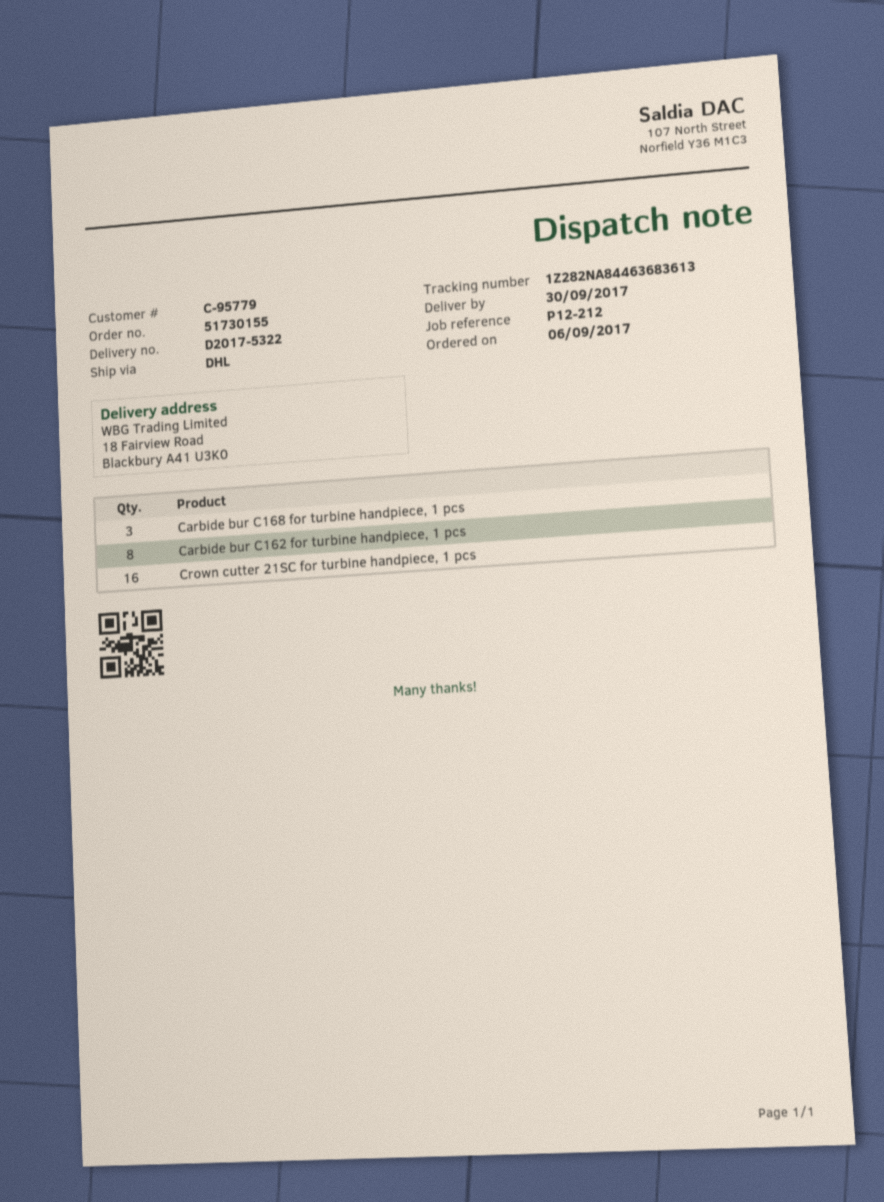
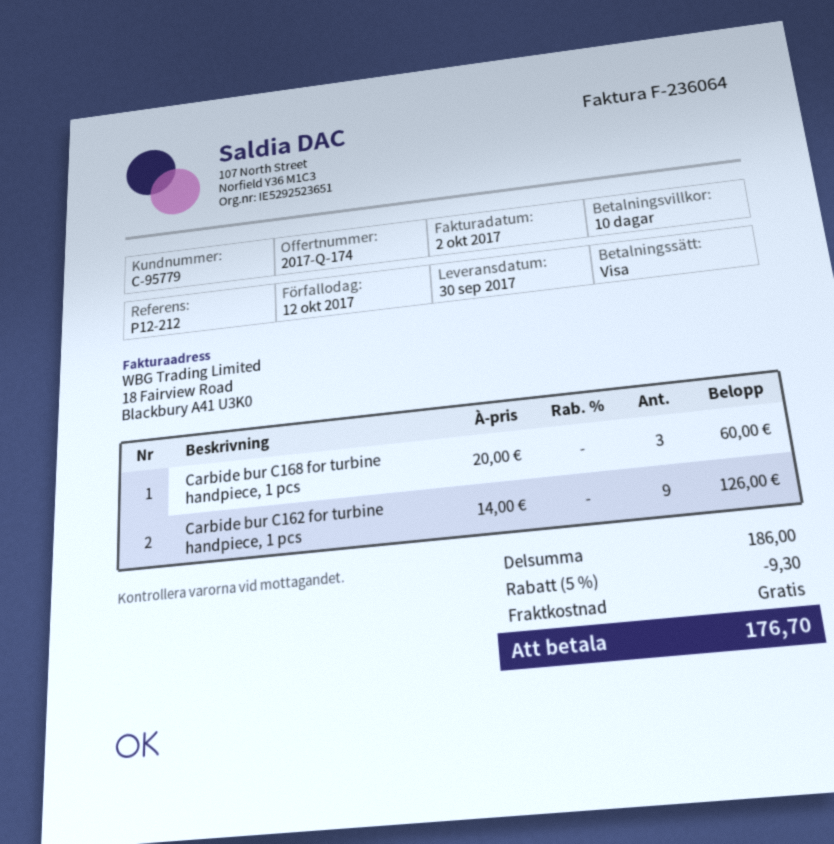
Carbide bur C162 for turbine handpiece, 1 pcs: 8 -> 9
Crown cutter 21SC for turbine handpiece, 1 pcs: 16 -> none

